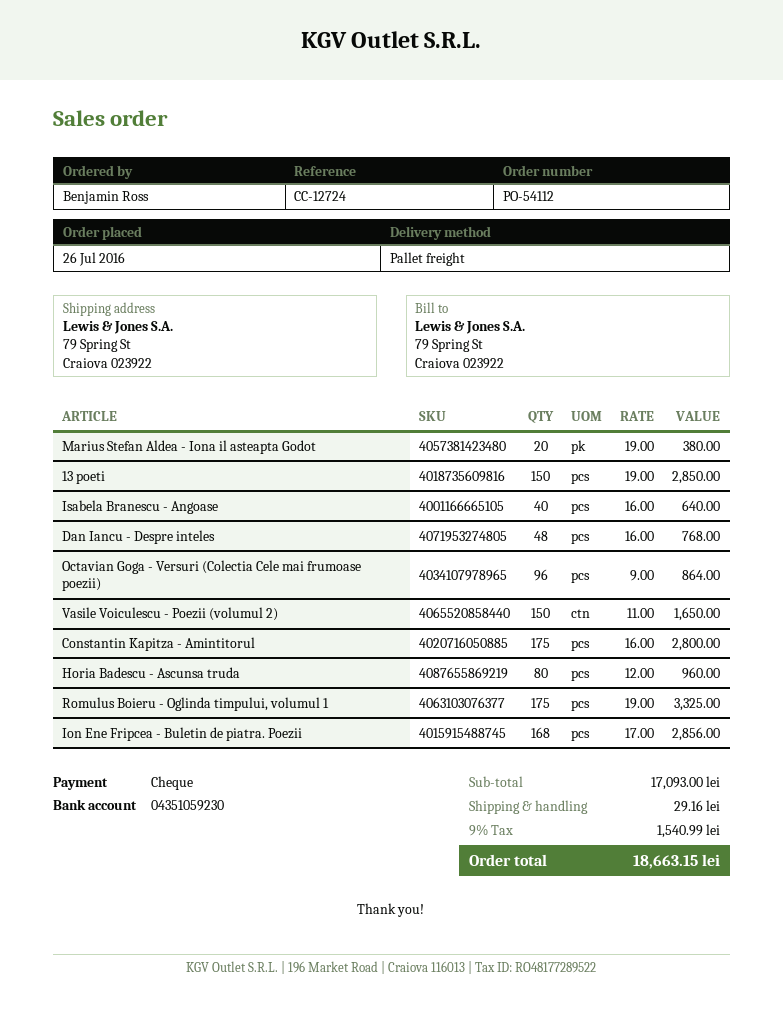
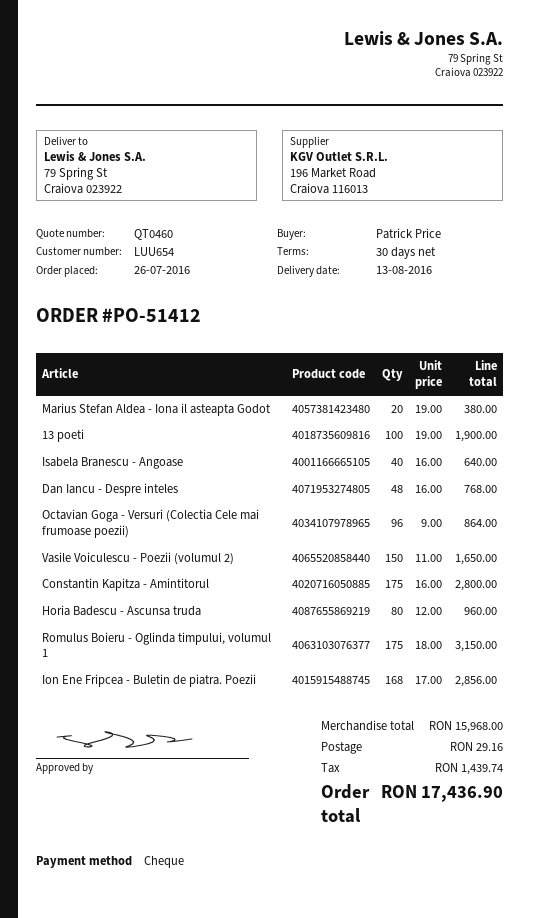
order number: PO-54112 -> PO-51412
ordered by: Benjamin Ross -> Patrick Price
13 poeti: 150 x 19.00 = 2850.00 -> 100 x 19.00 = 1900.00
Romulus Boieru - Oglinda timpului, volumul 1: 175 x 19.00 = 3325.00 -> 175 x 18.00 = 3150.00
subtotal: 17093.00 -> 15968.00
tax: 1540.99 -> 1439.74
total: 18663.15 -> 17436.90

